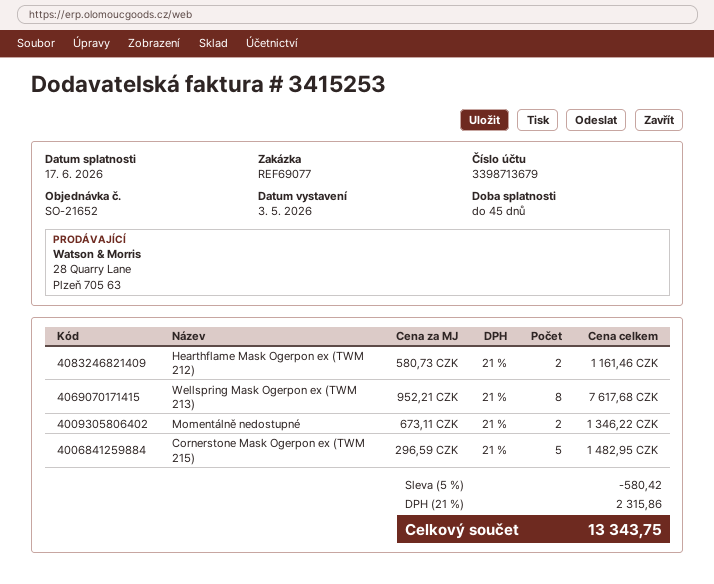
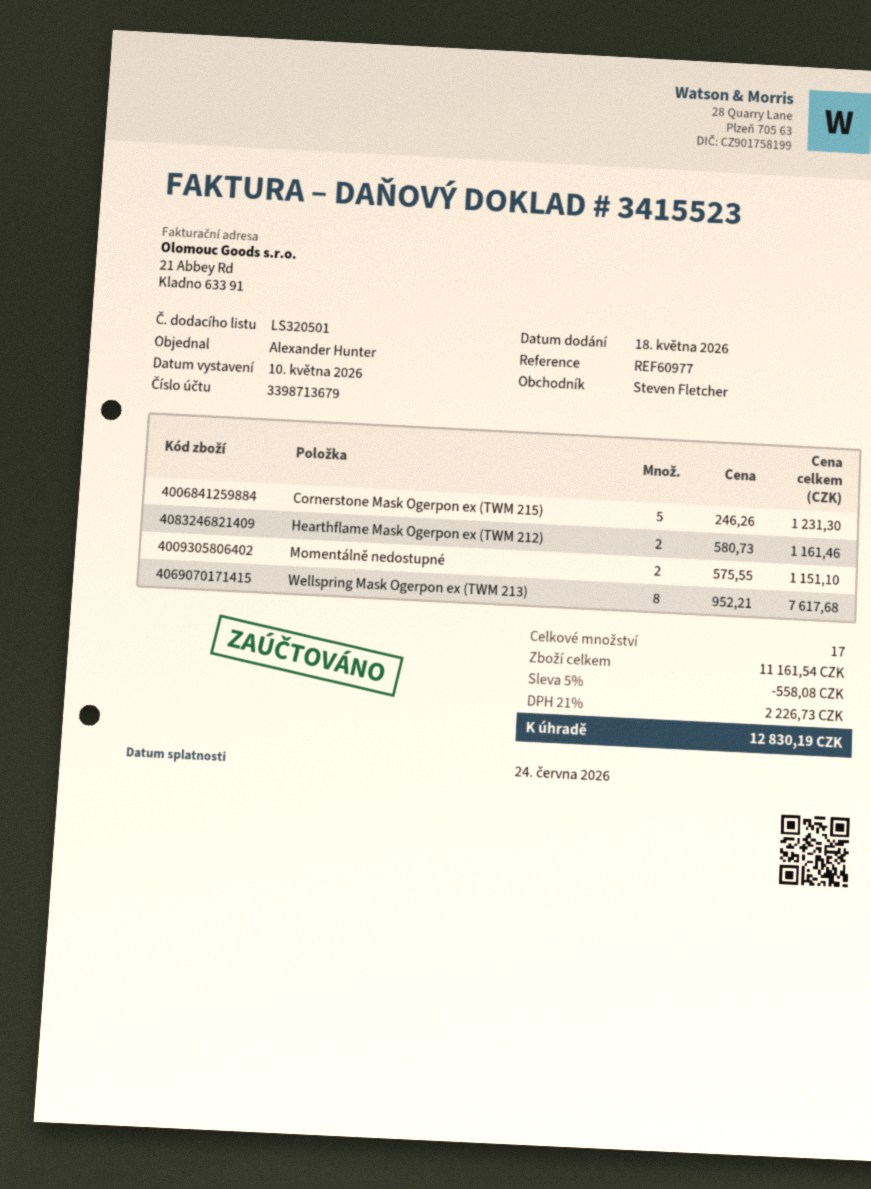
invoice number: 3415253 -> 3415523
invoice date: 2026-05-03 -> 2026-05-10
due date: 2026-06-17 -> 2026-06-24
reference: REF69077 -> REF60977
Momentálně nedostupné: 2 x 673.11 = 1346.22 -> 2 x 575.55 = 1151.10
Cornerstone Mask Ogerpon ex (TWM 215): 5 x 296.59 = 1482.95 -> 5 x 246.26 = 1231.30
discount: 5% = 580.42 -> 5% = 558.08
tax: 21% = 2315.86 -> 21% = 2226.73
total: 13343.75 -> 12830.19

